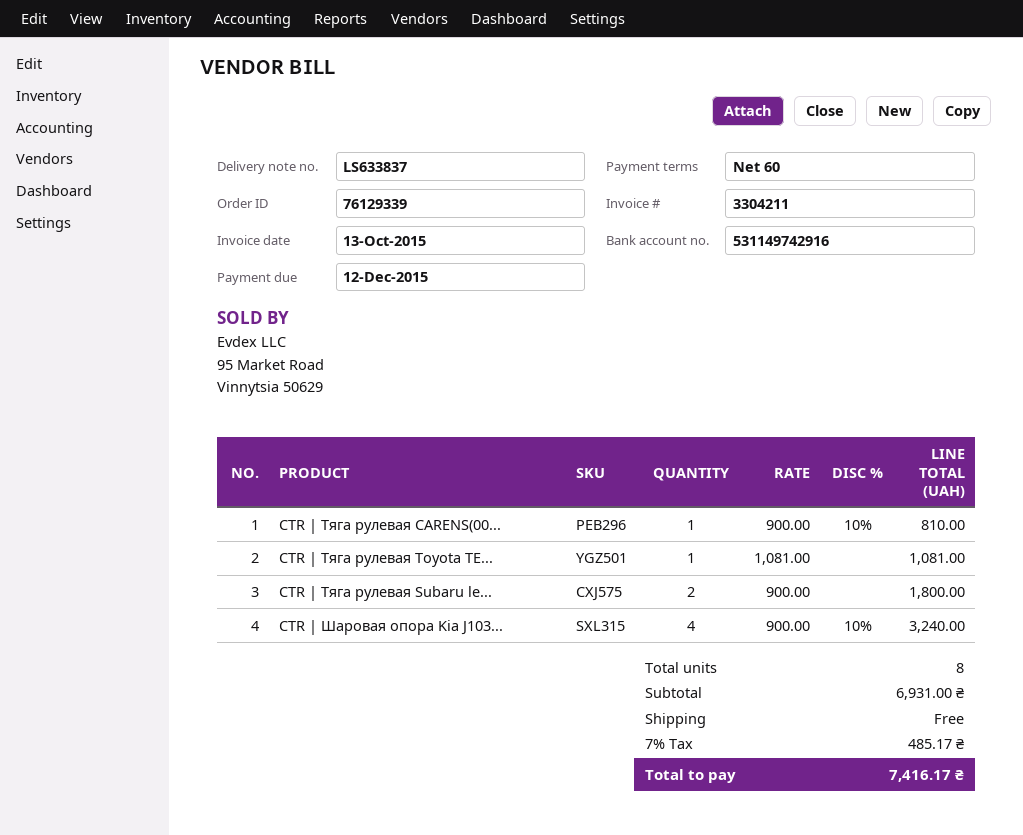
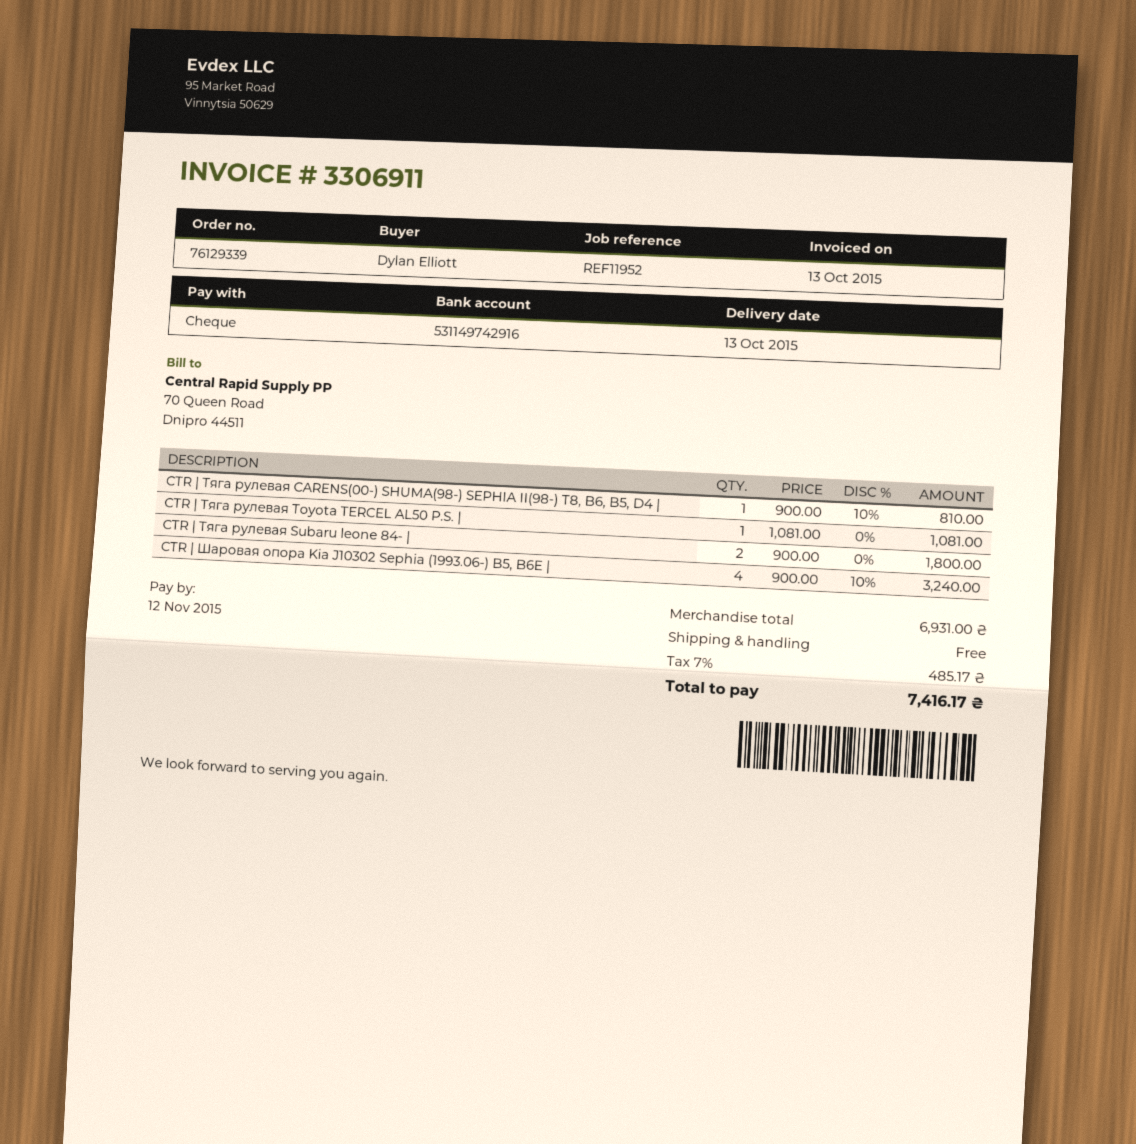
invoice number: 3304211 -> 3306911
due date: 2015-12-12 -> 2015-11-12

